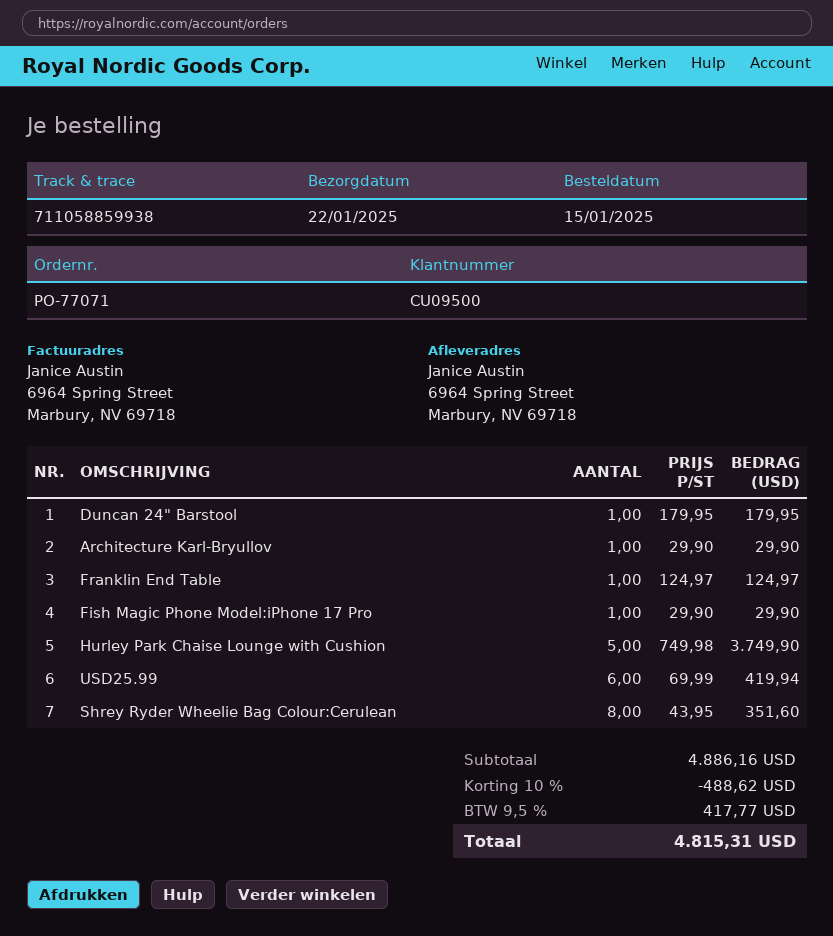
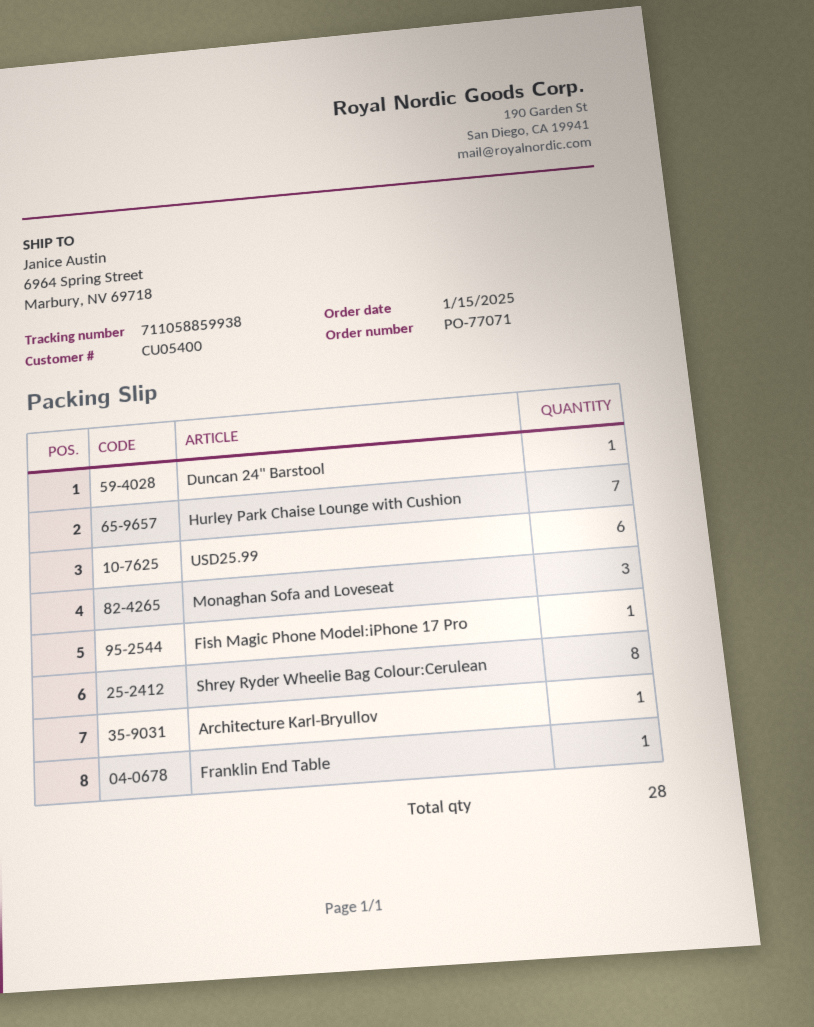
customer number: CU09500 -> CU05400
Hurley Park Chaise Lounge with Cushion: 5 -> 7
Monaghan Sofa and Loveseat: none -> 3

